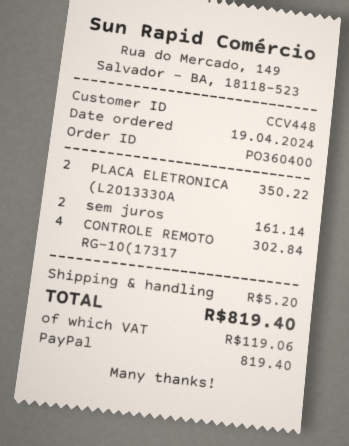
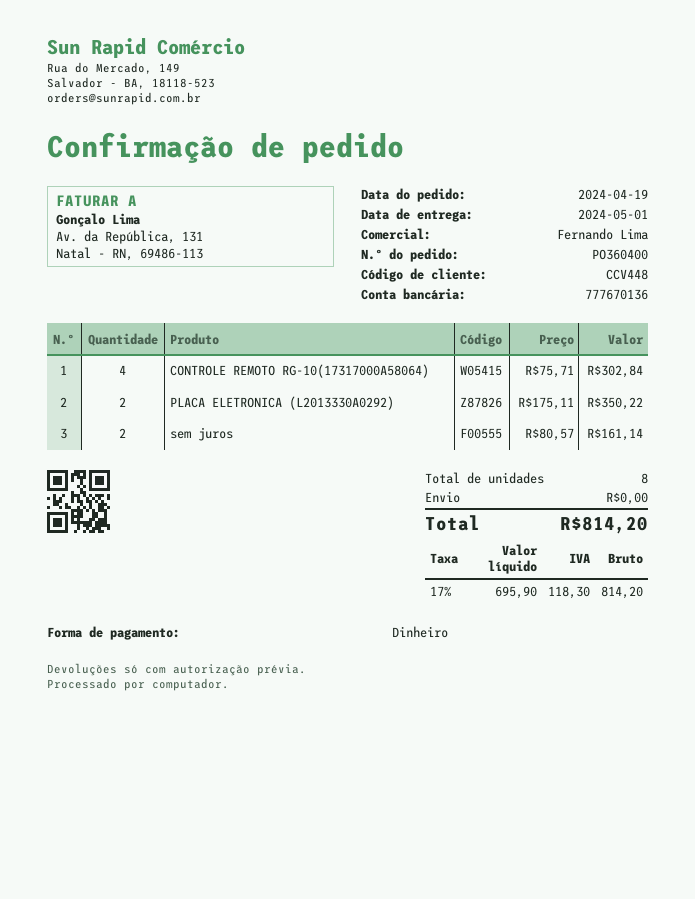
payment method: PayPal -> cash
shipping: 5.20 -> 0.00
tax: 119.06 -> 118.30
total: 819.40 -> 814.20

